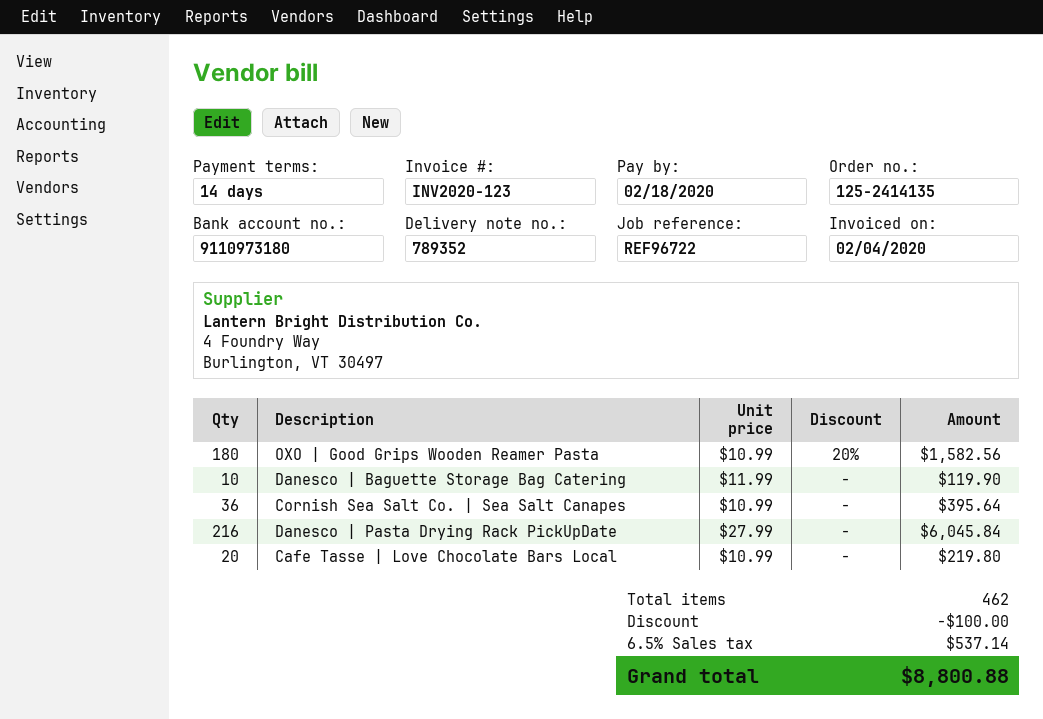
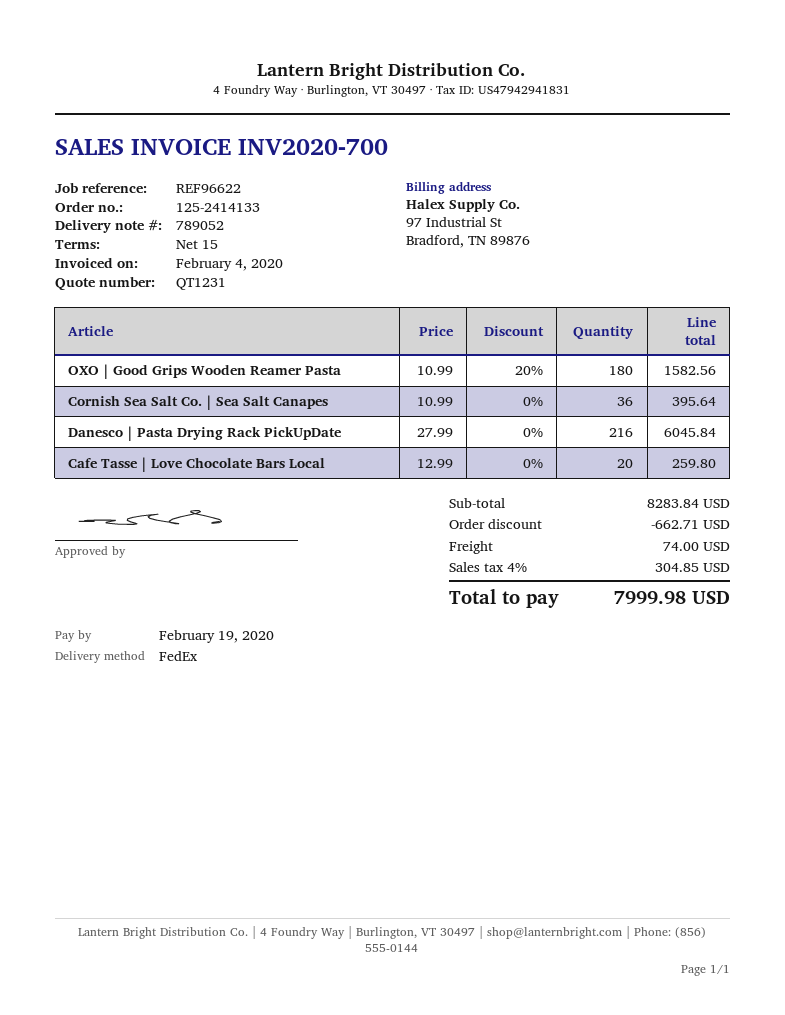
order number: 125-2414135 -> 125-2414133
delivery note number: 789352 -> 789052
invoice number: INV2020-123 -> INV2020-700
payment terms: 14 days -> 15 days
due date: 2020-02-18 -> 2020-02-19
reference: REF96722 -> REF96622
Danesco | Baguette Storage Bag Catering: 10 x 11.99 = 119.90 -> none
Cafe Tasse | Love Chocolate Bars Local: 20 x 10.99 = 219.80 -> 20 x 12.99 = 259.80
discount: 100.00 -> 662.71
shipping: none -> 74.00
tax: 6.5% = 537.14 -> 4% = 304.85
total: 8800.88 -> 7999.98

